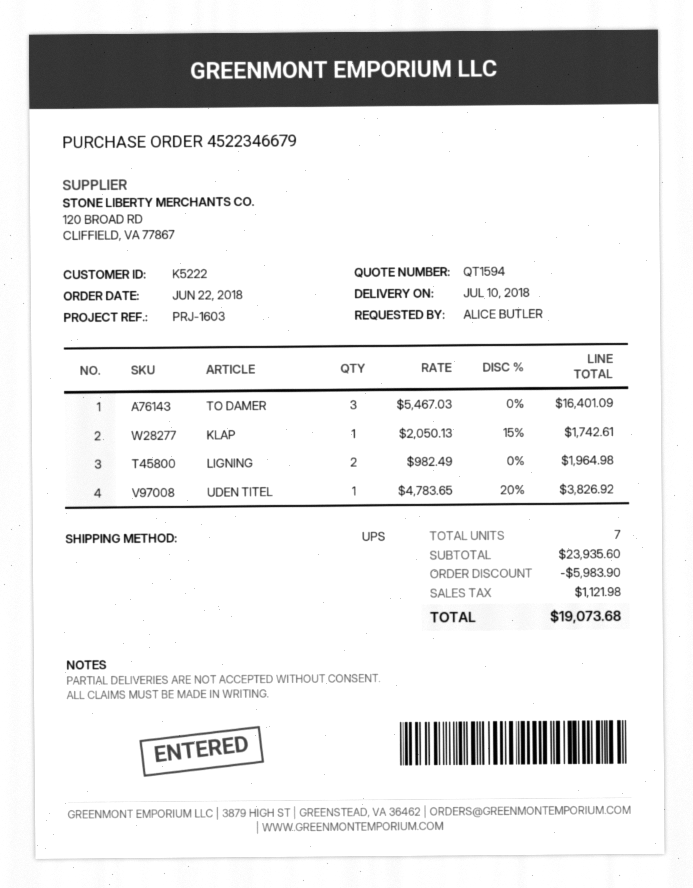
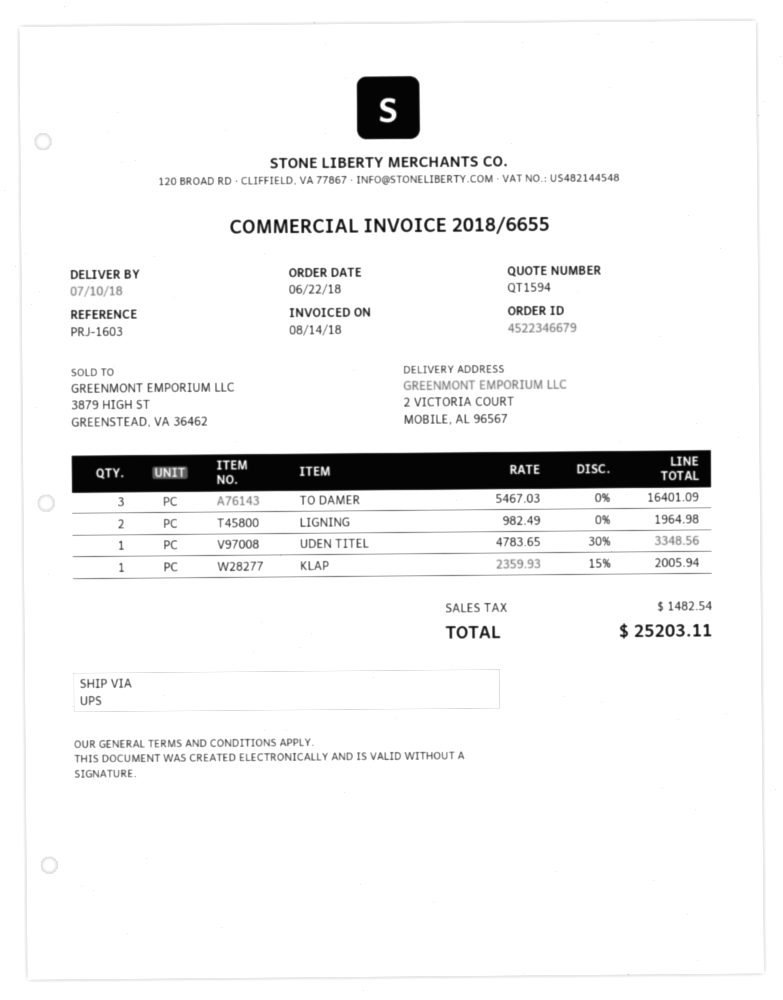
KLAP: 1 x 2050.13 - 15% = 1742.61 -> 1 x 2359.93 - 15% = 2005.94
UDEN TITEL: 1 x 4783.65 - 20% = 3826.92 -> 1 x 4783.65 - 30% = 3348.56
discount: 5983.90 -> none
tax: 1121.98 -> 1482.54
total: 19073.68 -> 25203.11

